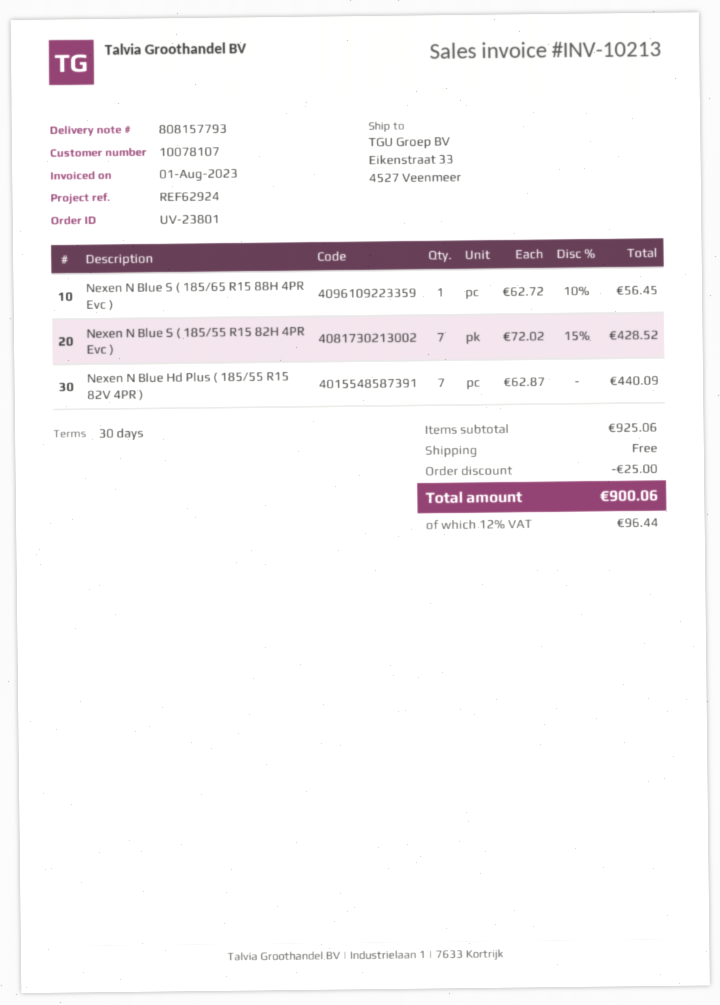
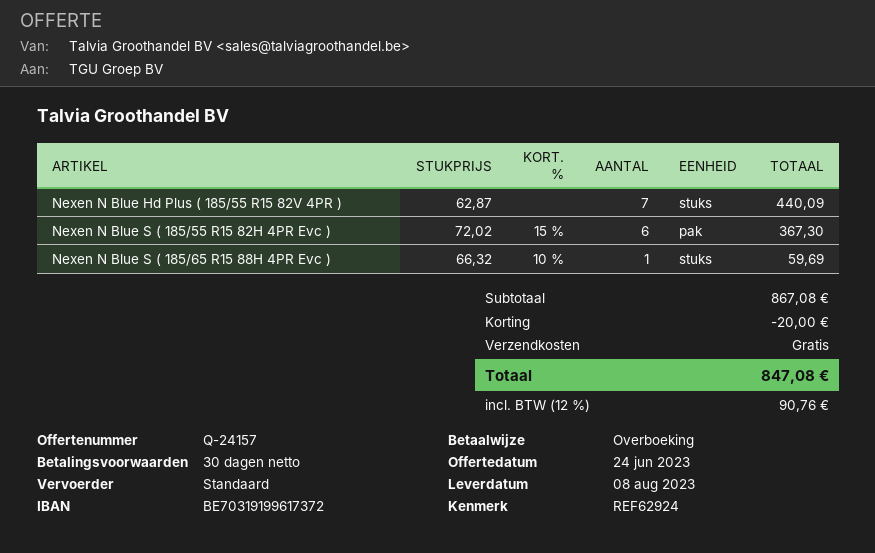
Nexen N Blue S ( 185/65 R15 88H 4PR Evc ): 1 x 62.72 - 10% = 56.45 -> 1 x 66.32 - 10% = 59.69
Nexen N Blue S ( 185/55 R15 82H 4PR Evc ): 7 x 72.02 - 15% = 428.52 -> 6 x 72.02 - 15% = 367.30
subtotal: 925.06 -> 867.08
discount: 25.00 -> 20.00
tax: 12% = 96.44 -> 12% = 90.76
total: 900.06 -> 847.08

